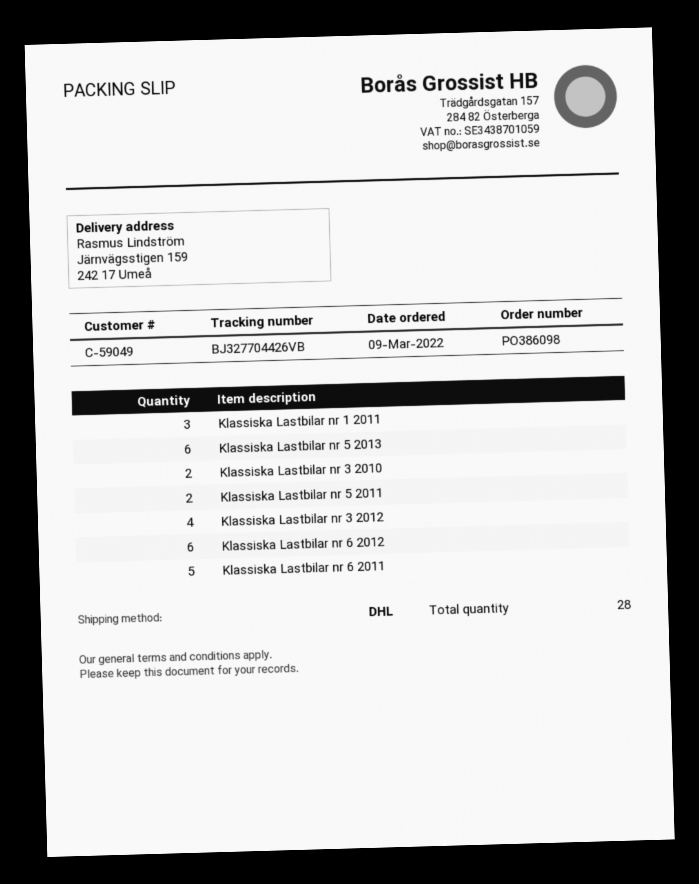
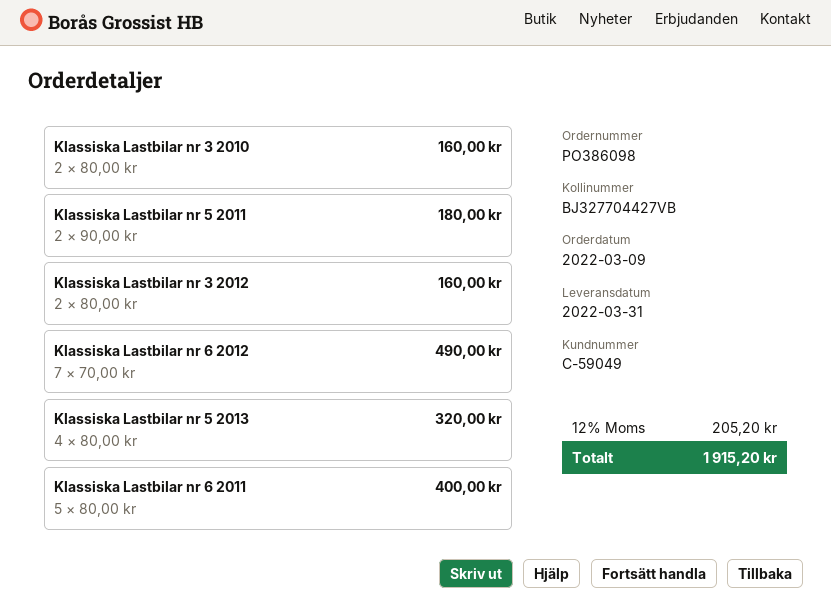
tracking number: BJ327704426VB -> BJ327704427VB
Klassiska Lastbilar nr 1 2011: 3 -> none
Klassiska Lastbilar nr 5 2013: 6 -> 4
Klassiska Lastbilar nr 3 2012: 4 -> 2
Klassiska Lastbilar nr 6 2012: 6 -> 7

